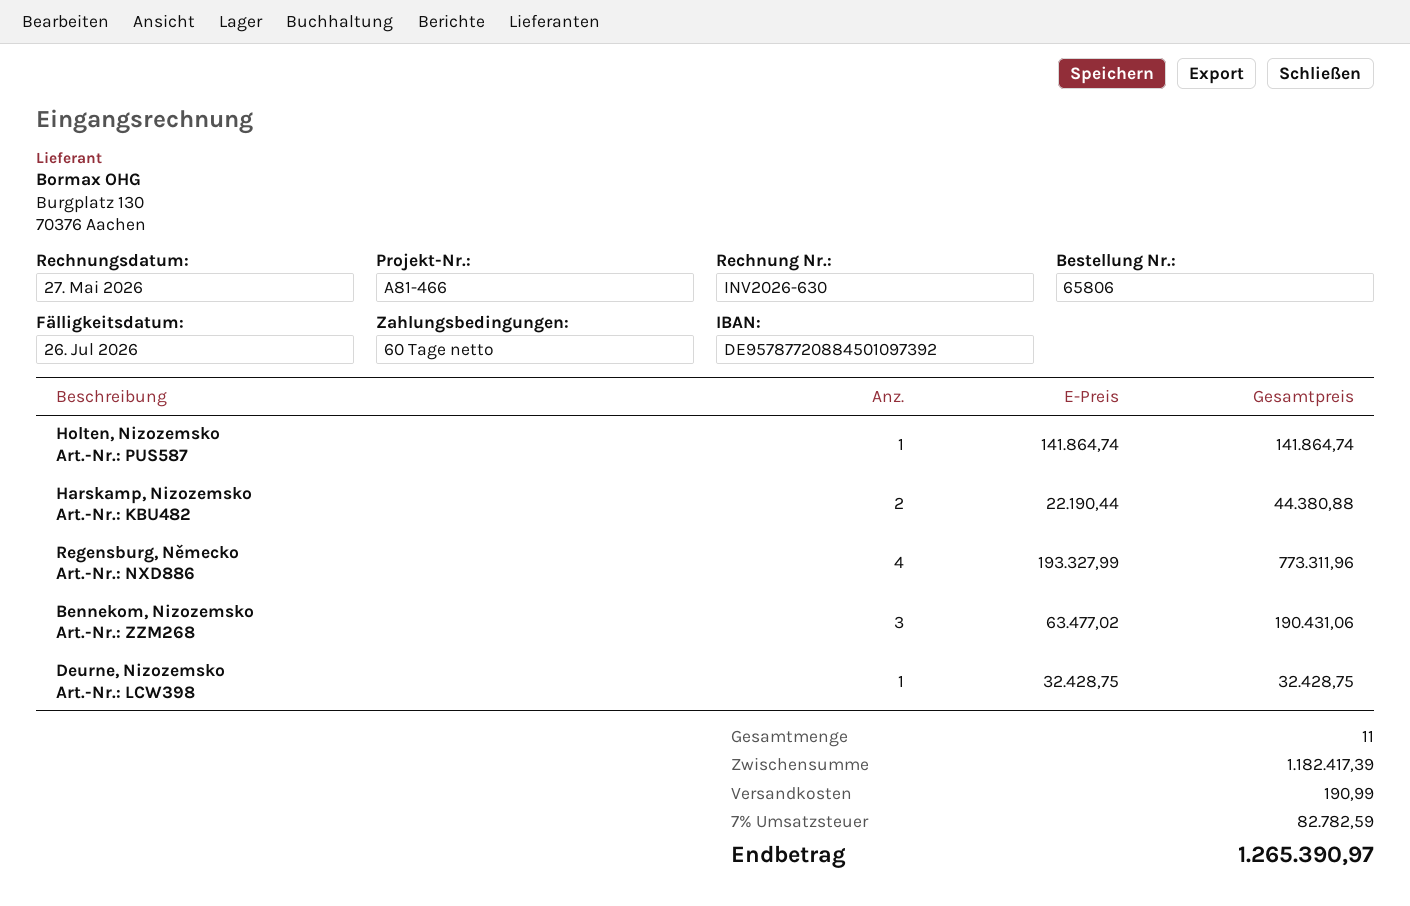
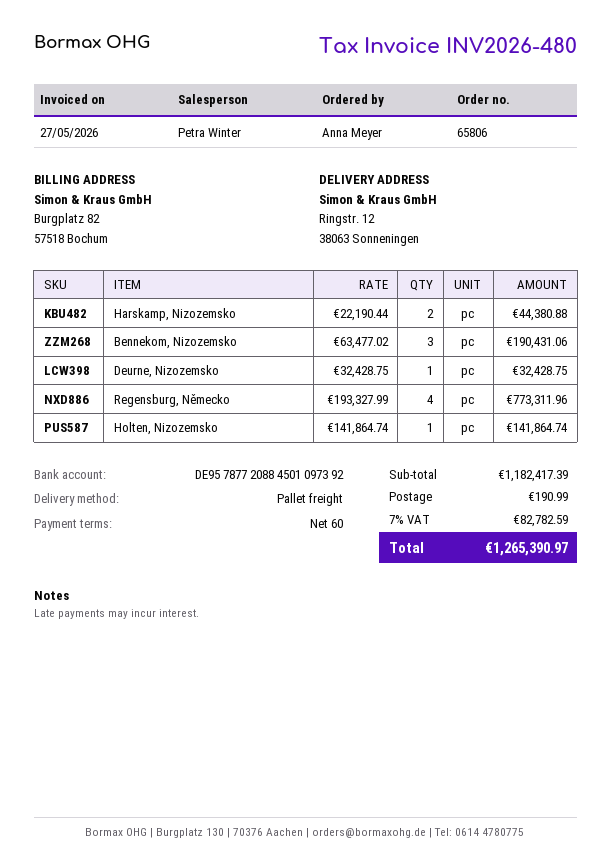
invoice number: INV2026-630 -> INV2026-480

